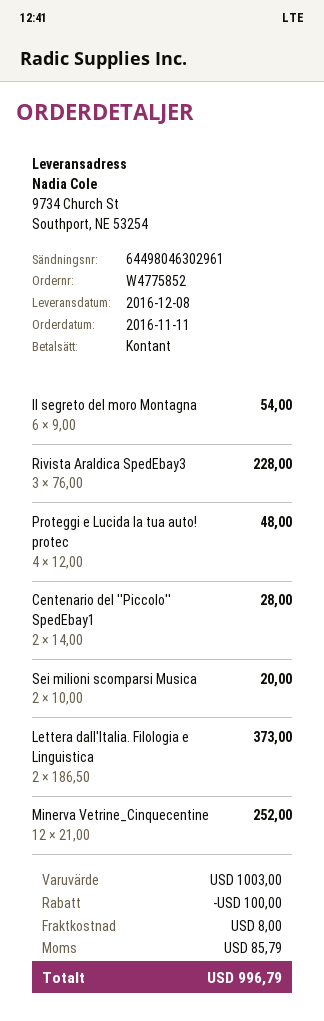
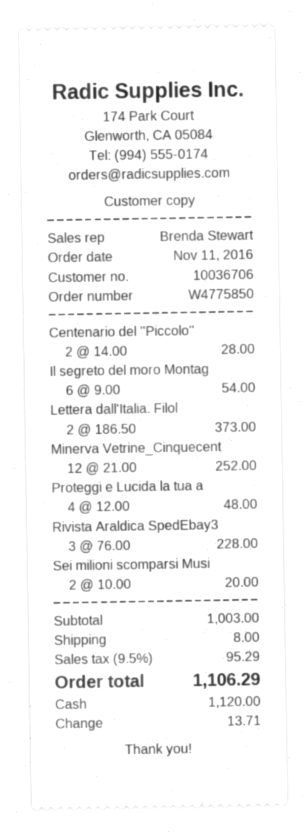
order number: W4775852 -> W4775850
discount: 100.00 -> none
tax: 85.79 -> 95.29
total: 996.79 -> 1106.29

